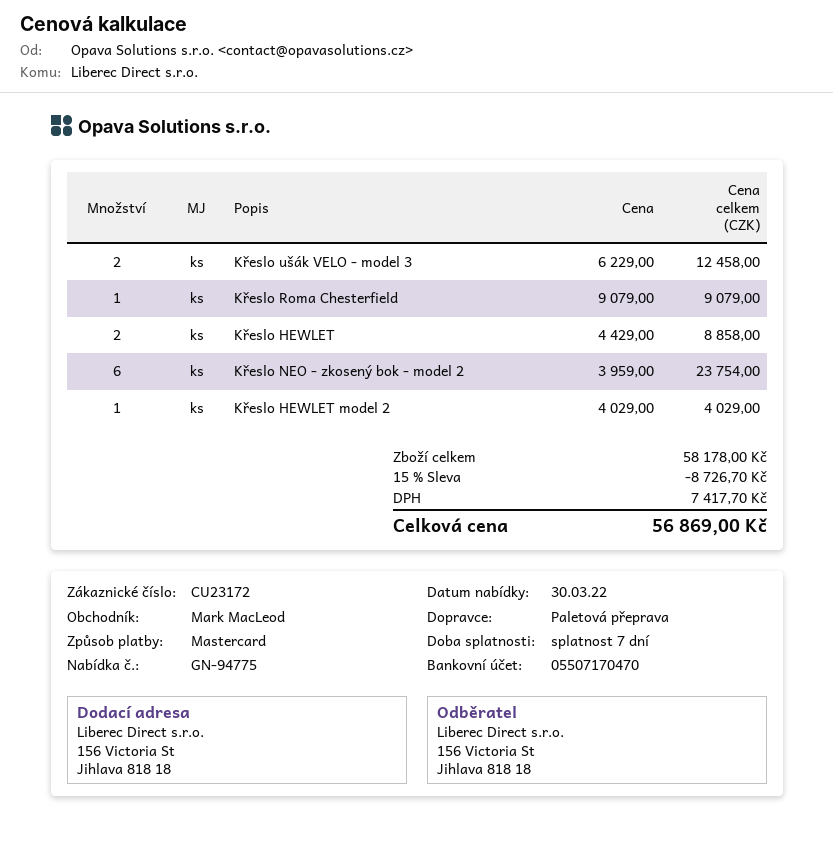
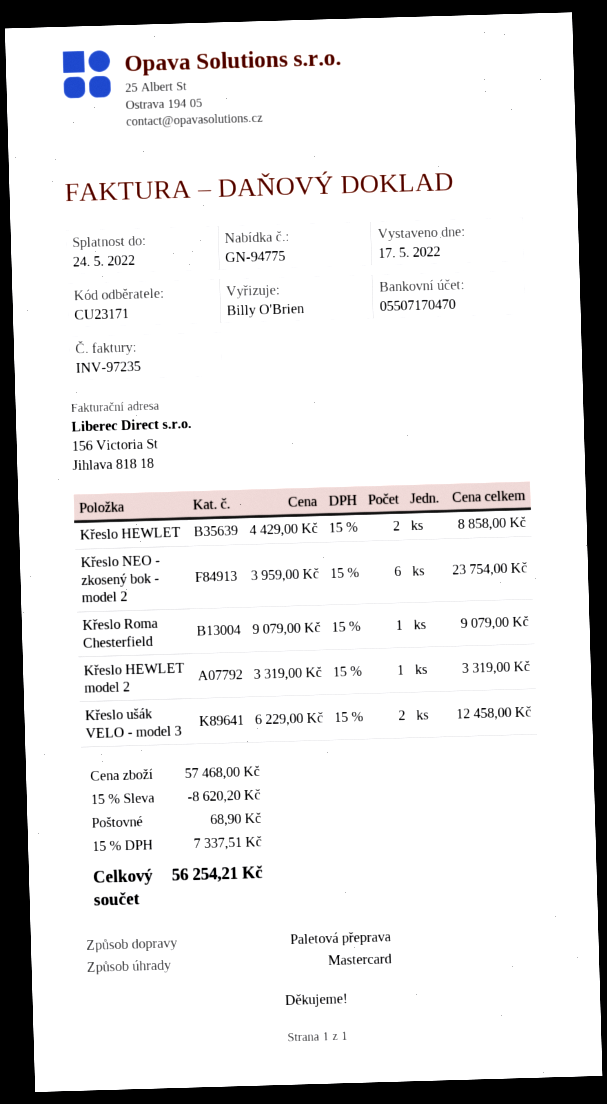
customer number: CU23172 -> CU23171
sales rep: Mark MacLeod -> Billy O'Brien
Křeslo HEWLET model 2: 1 x 4029.00 = 4029.00 -> 1 x 3319.00 = 3319.00
subtotal: 58178.00 -> 57468.00
discount: 15% = 8726.70 -> 15% = 8620.20
shipping: none -> 68.90
tax: 7417.70 -> 7337.51
total: 56869.00 -> 56254.21

